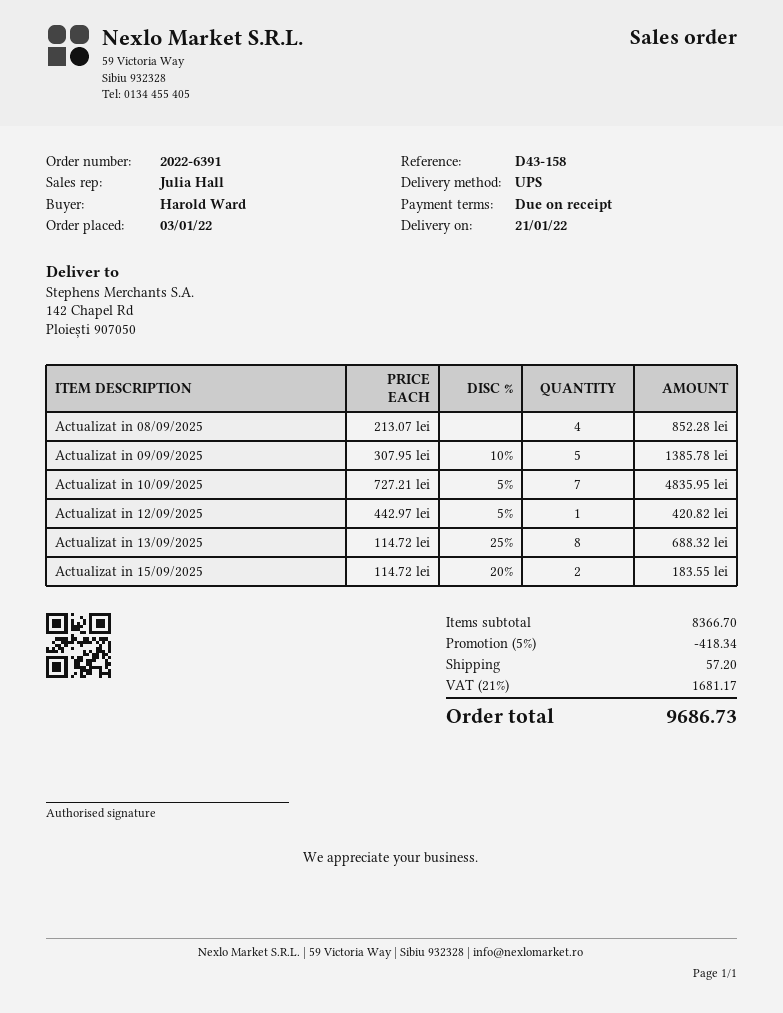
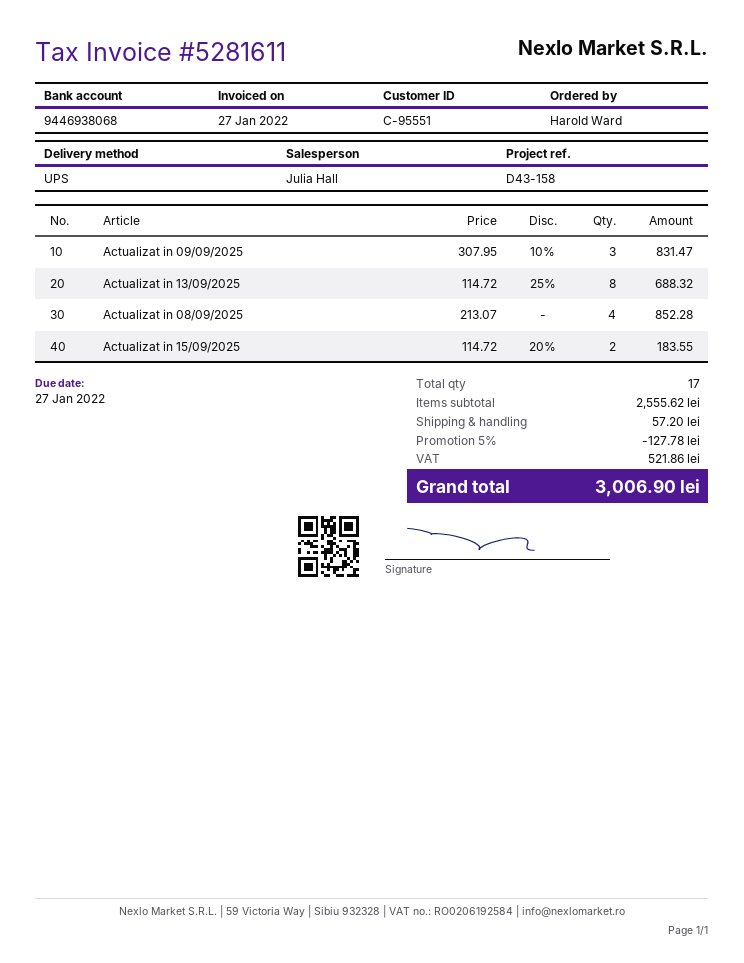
Actualizat in 09/09/2025: 5 x 307.95 - 10% = 1385.78 -> 3 x 307.95 - 10% = 831.47
Actualizat in 10/09/2025: 7 x 727.21 - 5% = 4835.95 -> none
Actualizat in 12/09/2025: 1 x 442.97 - 5% = 420.82 -> none
subtotal: 8366.70 -> 2555.62
discount: 5% = 418.34 -> 5% = 127.78
tax: 1681.17 -> 521.86
total: 9686.73 -> 3006.90

